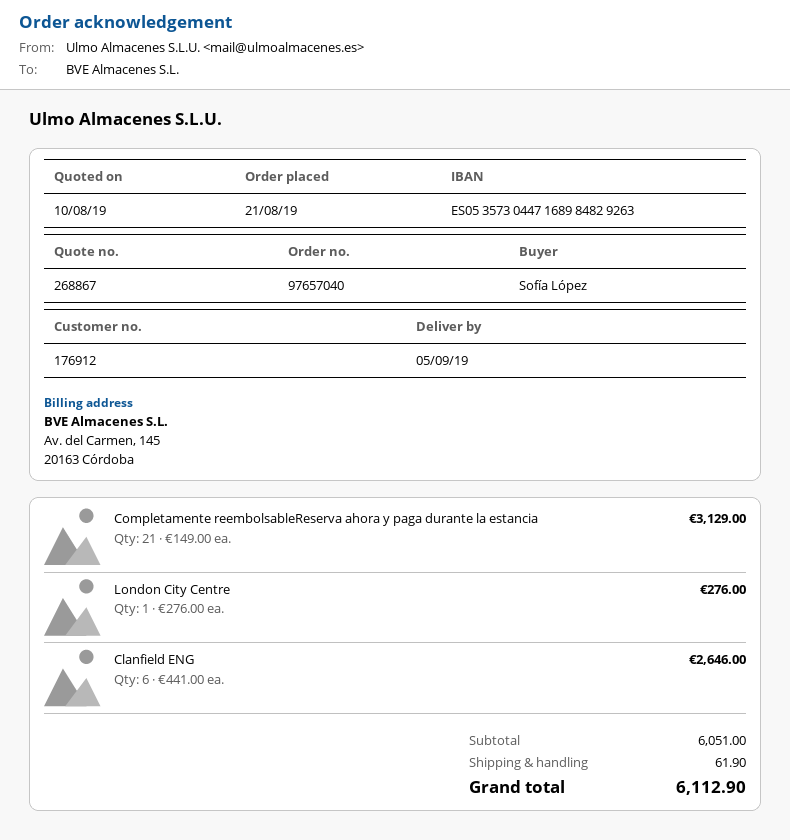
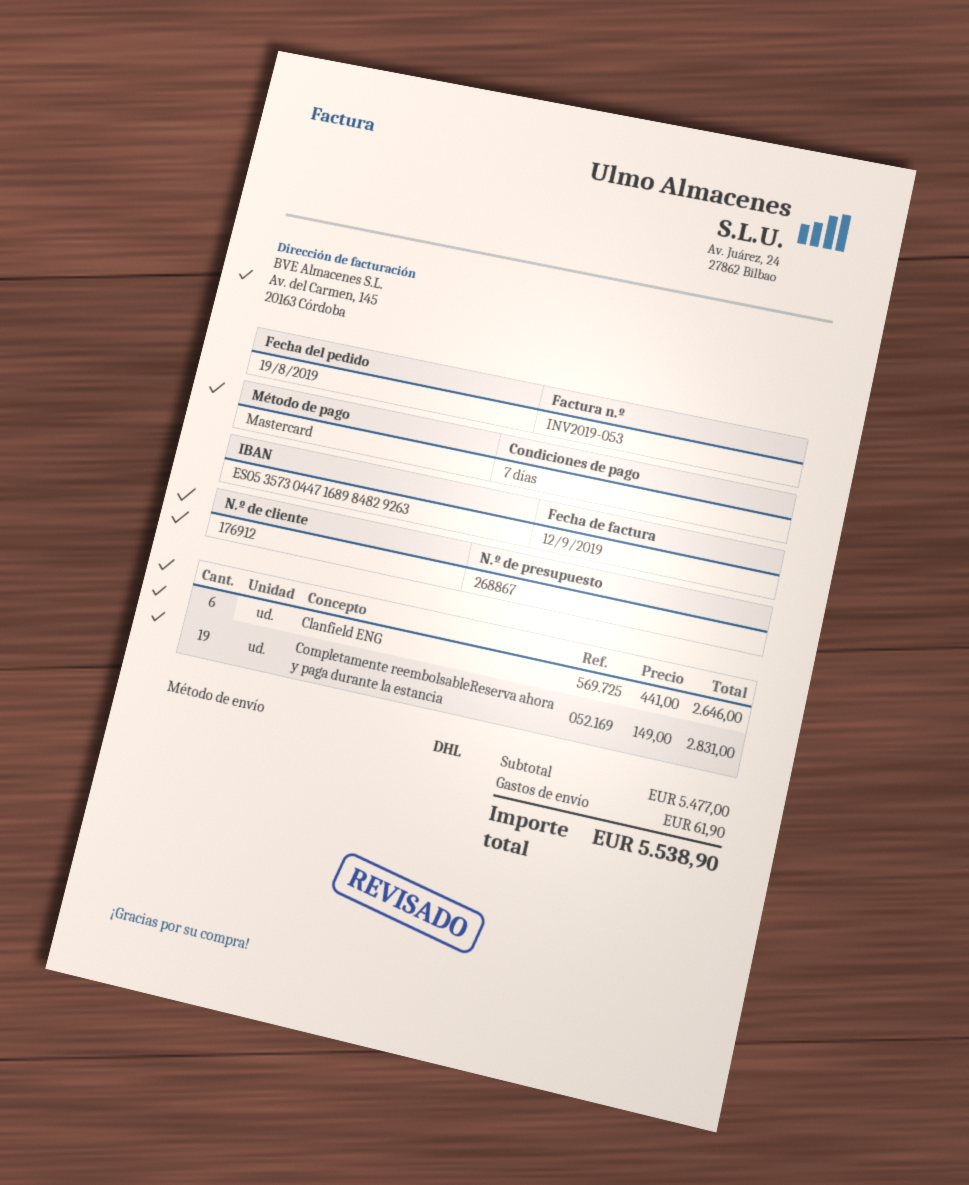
order date: 2019-08-21 -> 2019-08-19
Completamente reembolsableReserva ahora y paga durante la estancia: 21 x 149.00 = 3129.00 -> 19 x 149.00 = 2831.00
London City Centre: 1 x 276.00 = 276.00 -> none
subtotal: 6051.00 -> 5477.00
total: 6112.90 -> 5538.90

